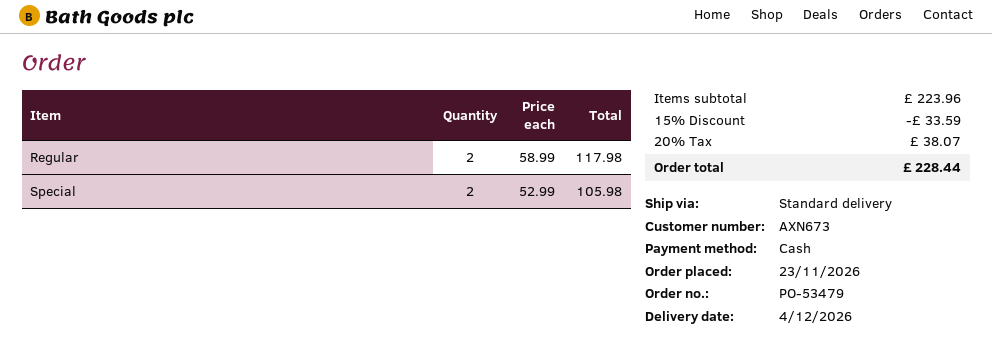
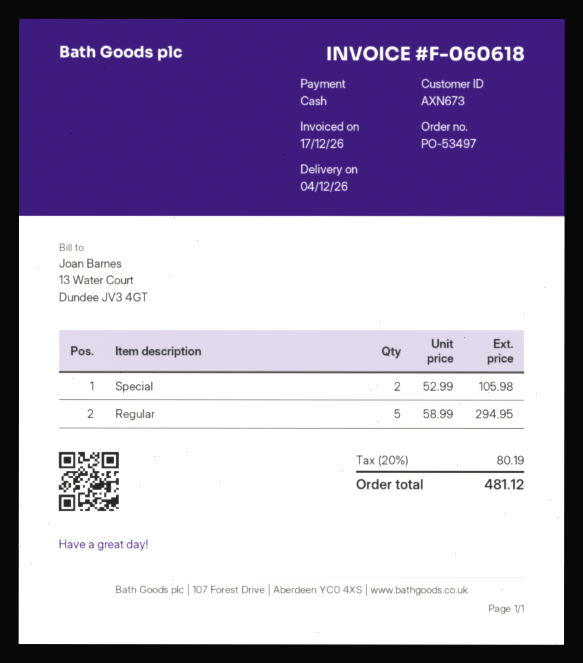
order number: PO-53479 -> PO-53497
Regular: 2 x 58.99 = 117.98 -> 5 x 58.99 = 294.95
discount: 15% = 33.59 -> none
tax: 20% = 38.07 -> 20% = 80.19
total: 228.44 -> 481.12

